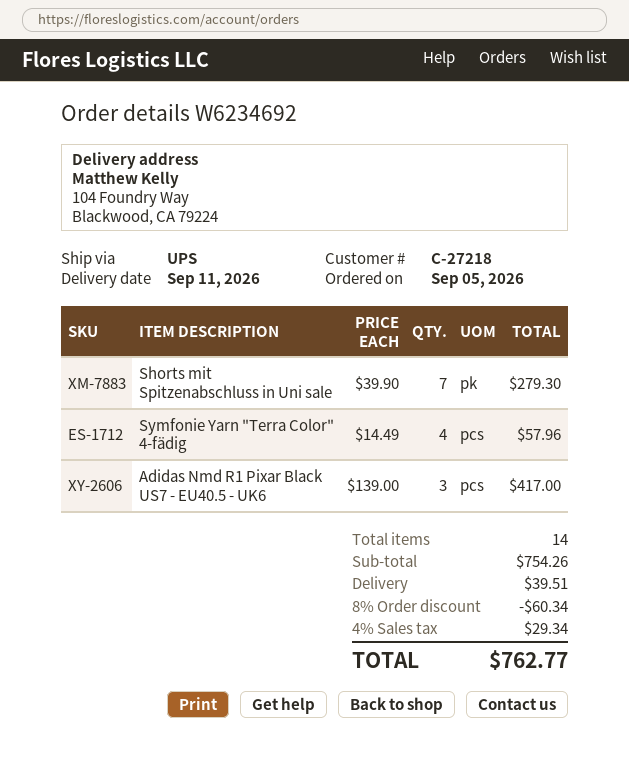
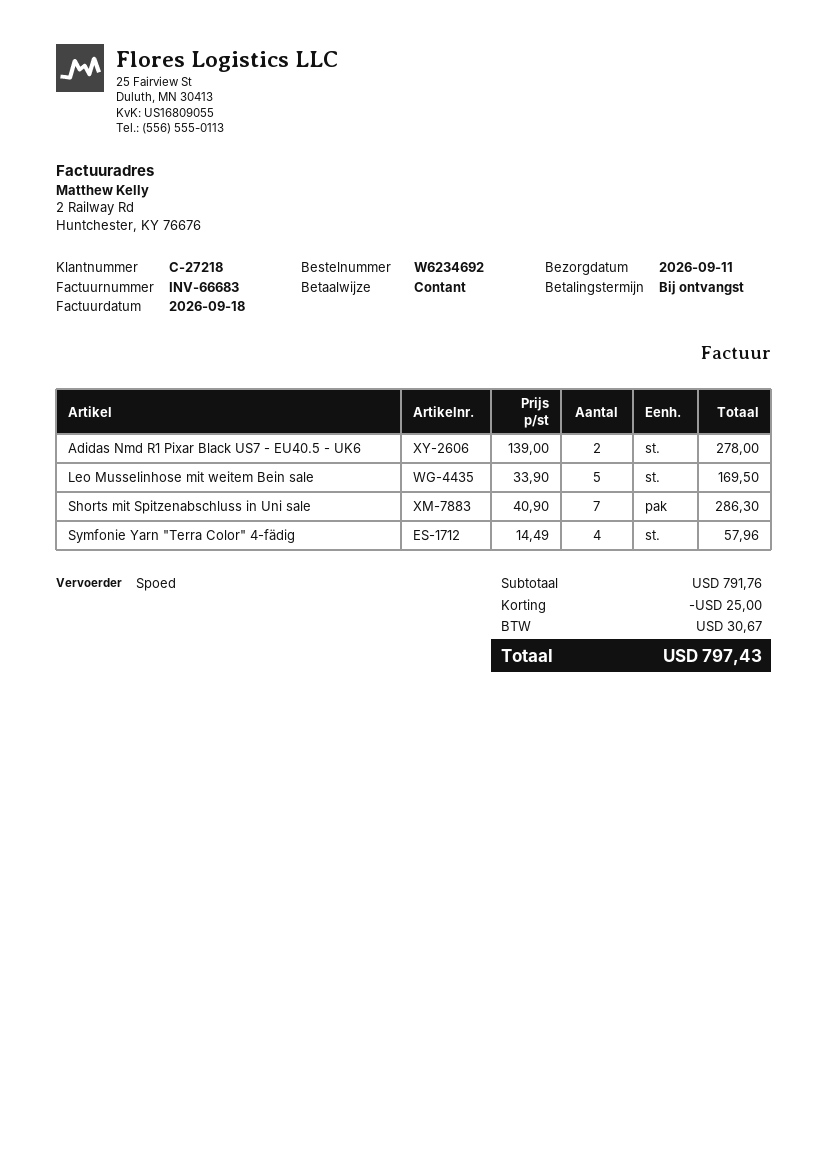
shipping method: UPS -> express
Shorts mit Spitzenabschluss in Uni sale: 7 x 39.90 = 279.30 -> 7 x 40.90 = 286.30
Adidas Nmd R1 Pixar Black US7 - EU40.5 - UK6: 3 x 139.00 = 417.00 -> 2 x 139.00 = 278.00
Leo Musselinhose mit weitem Bein sale: none -> 5 x 33.90 = 169.50
subtotal: 754.26 -> 791.76
discount: 60.34 -> 25.00
shipping: 39.51 -> none
tax: 29.34 -> 30.67
total: 762.77 -> 797.43

